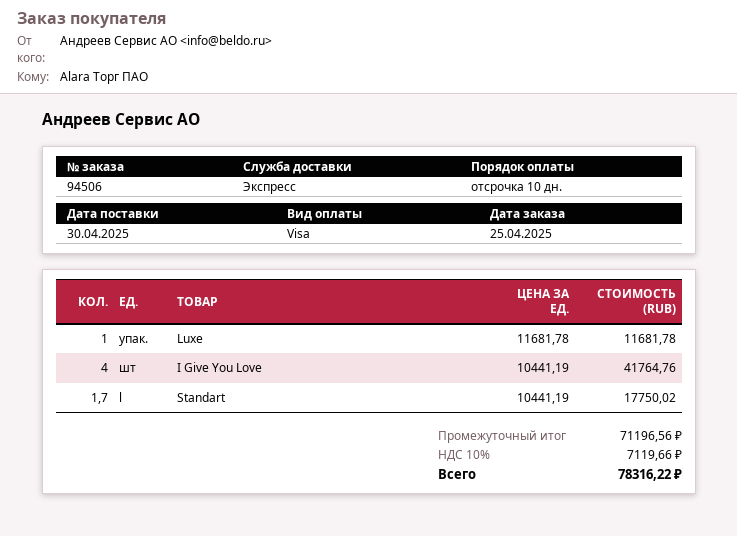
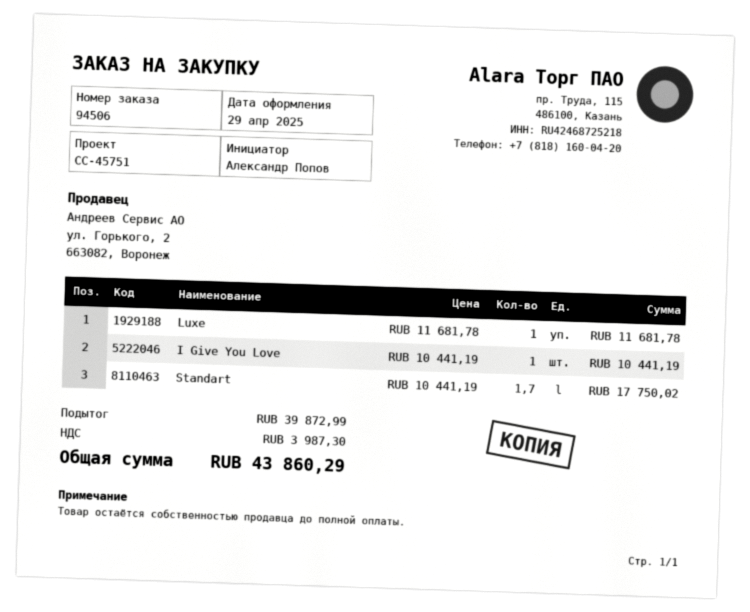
order date: 2025-04-25 -> 2025-04-29
I Give You Love: 4 x 10441.19 = 41764.76 -> 1 x 10441.19 = 10441.19
subtotal: 71196.56 -> 39872.99
tax: 7119.66 -> 3987.30
total: 78316.22 -> 43860.29

